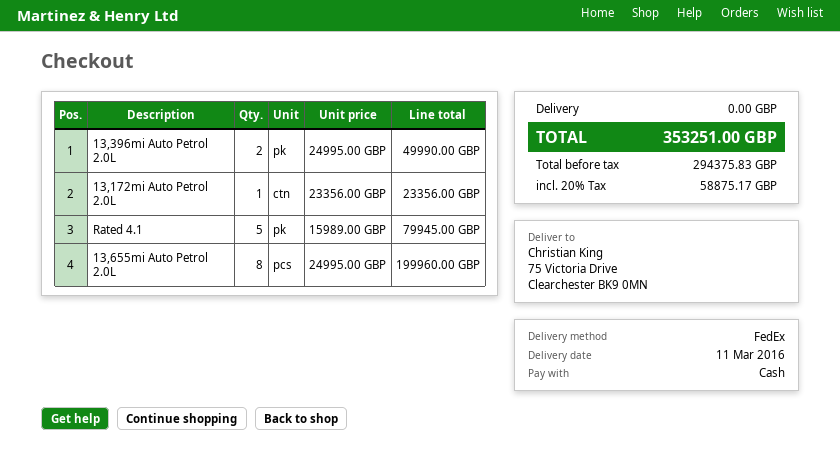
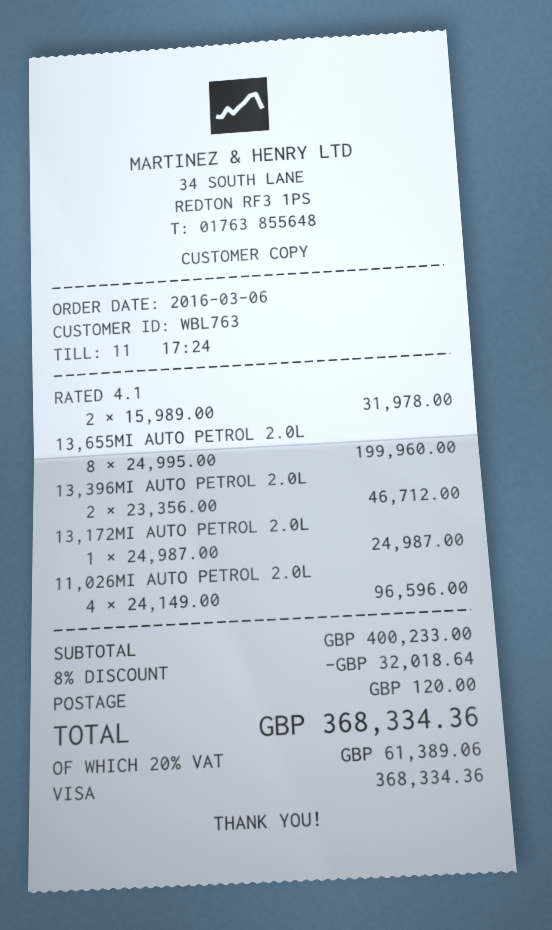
payment method: cash -> Visa
13,396mi Auto Petrol 2.0L: 2 x 24995.00 = 49990.00 -> 2 x 23356.00 = 46712.00
13,172mi Auto Petrol 2.0L: 1 x 23356.00 = 23356.00 -> 1 x 24987.00 = 24987.00
Rated 4.1: 5 x 15989.00 = 79945.00 -> 2 x 15989.00 = 31978.00
11,026MI AUTO PETROL 2.0L: none -> 4 x 24149.00 = 96596.00
discount: none -> 8% = 32018.64
shipping: 0.00 -> 120.00
tax: 20% = 58875.17 -> 20% = 61389.06
total: 353251.00 -> 368334.36

